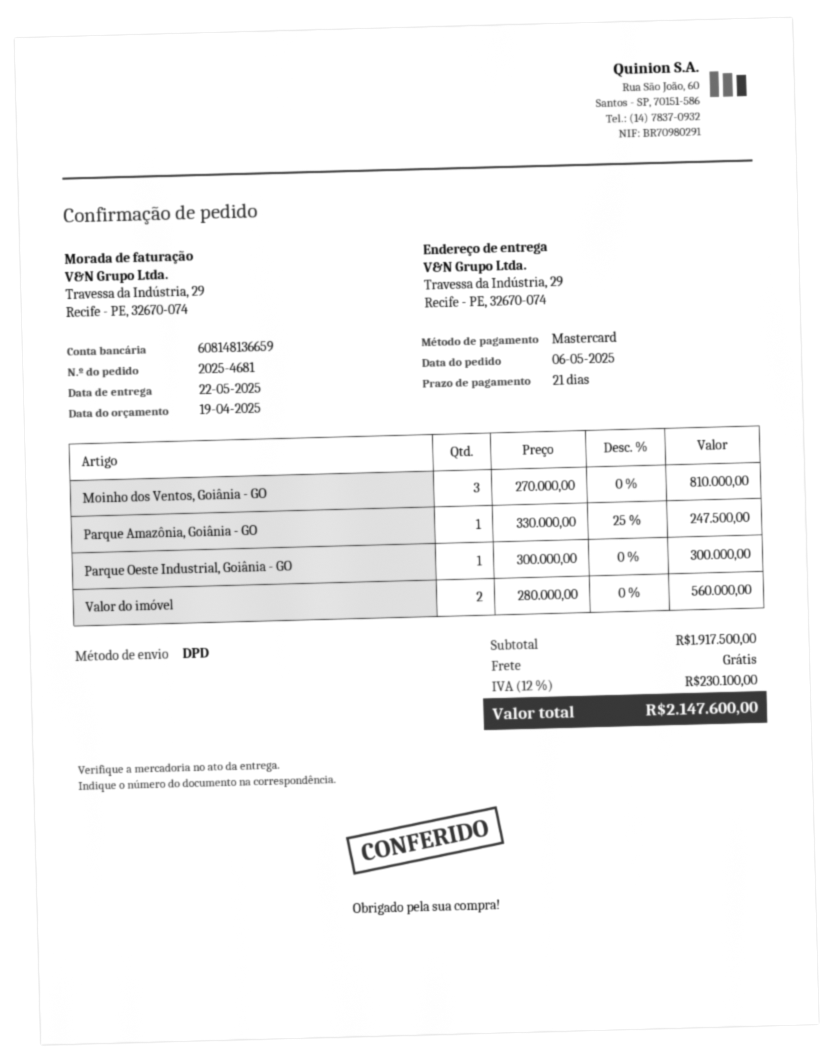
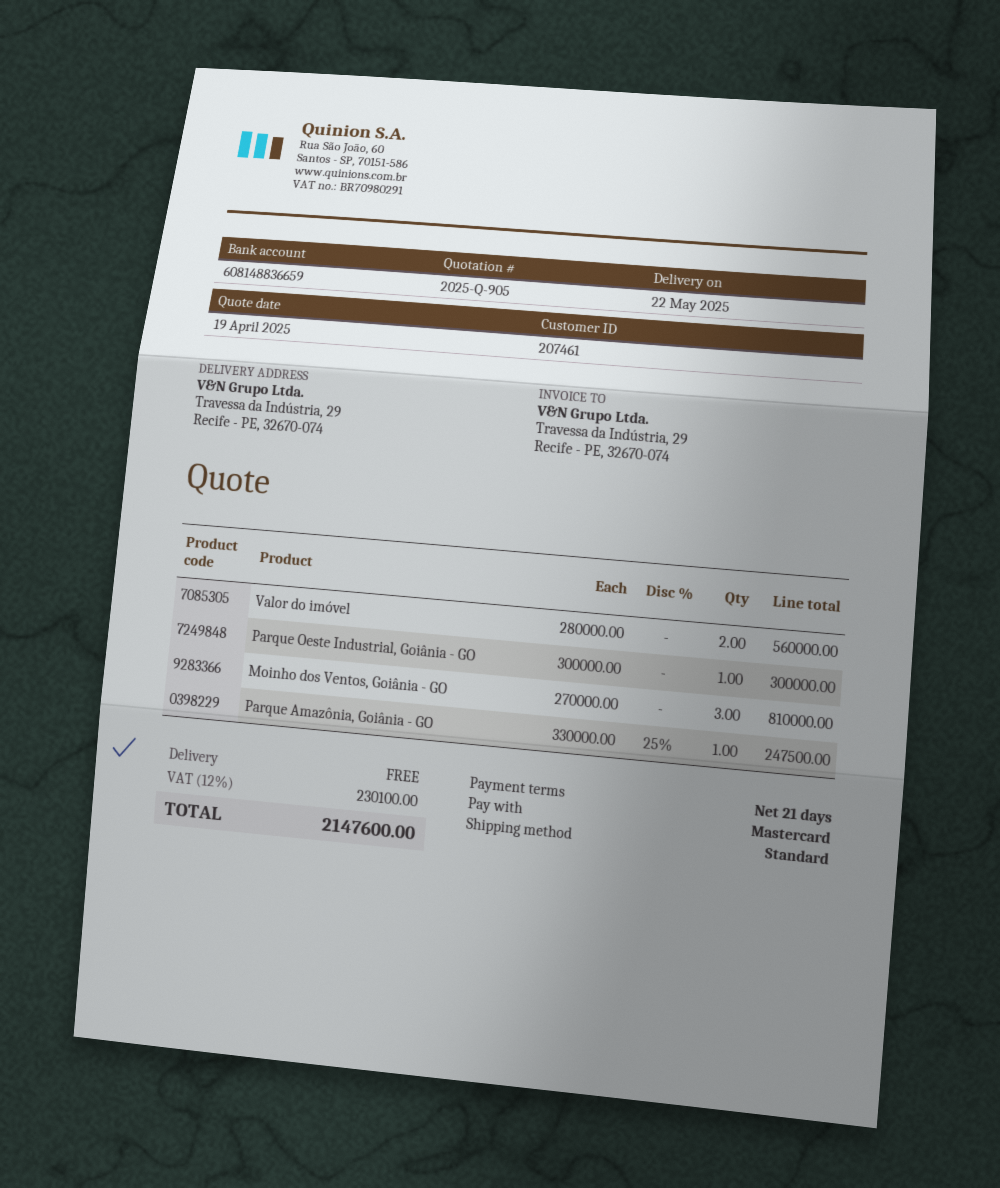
bank account: 608148136659 -> 608148836659
shipping method: DPD -> standard

